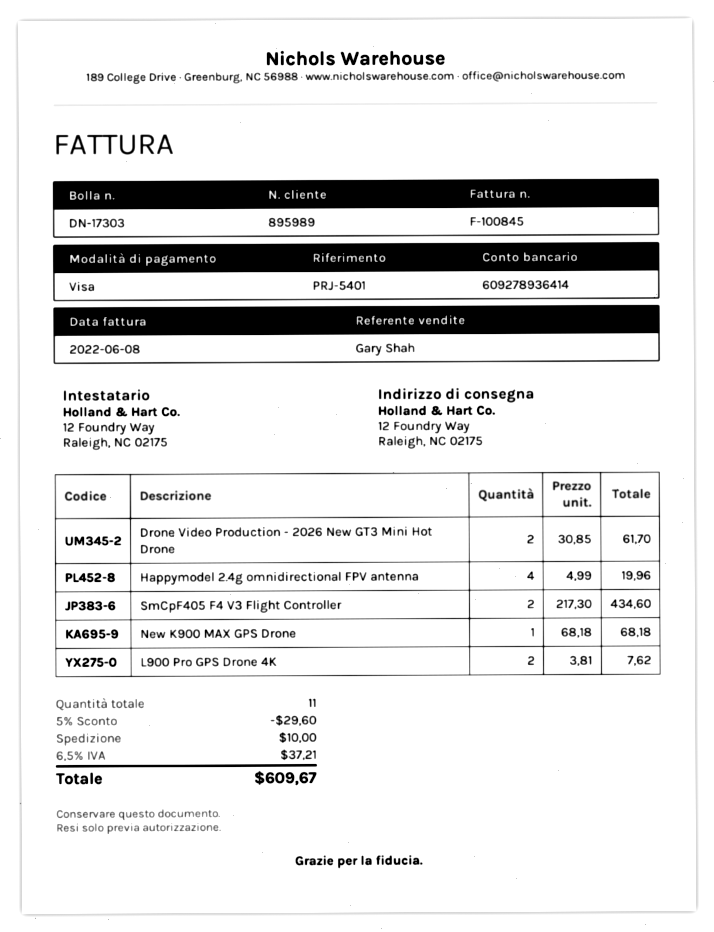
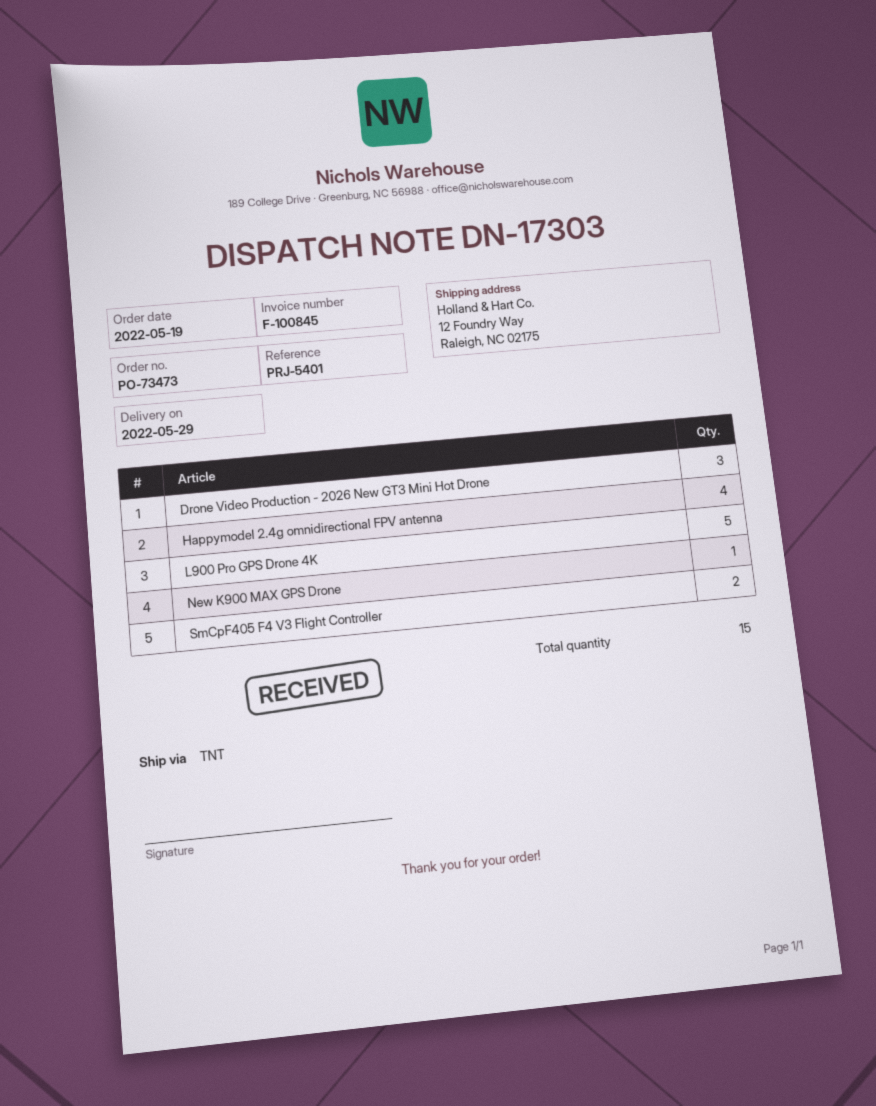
Drone Video Production - 2026 New GT3 Mini Hot Drone: 2 -> 3
L900 Pro GPS Drone 4K: 2 -> 5
total quantity: 11 -> 15

